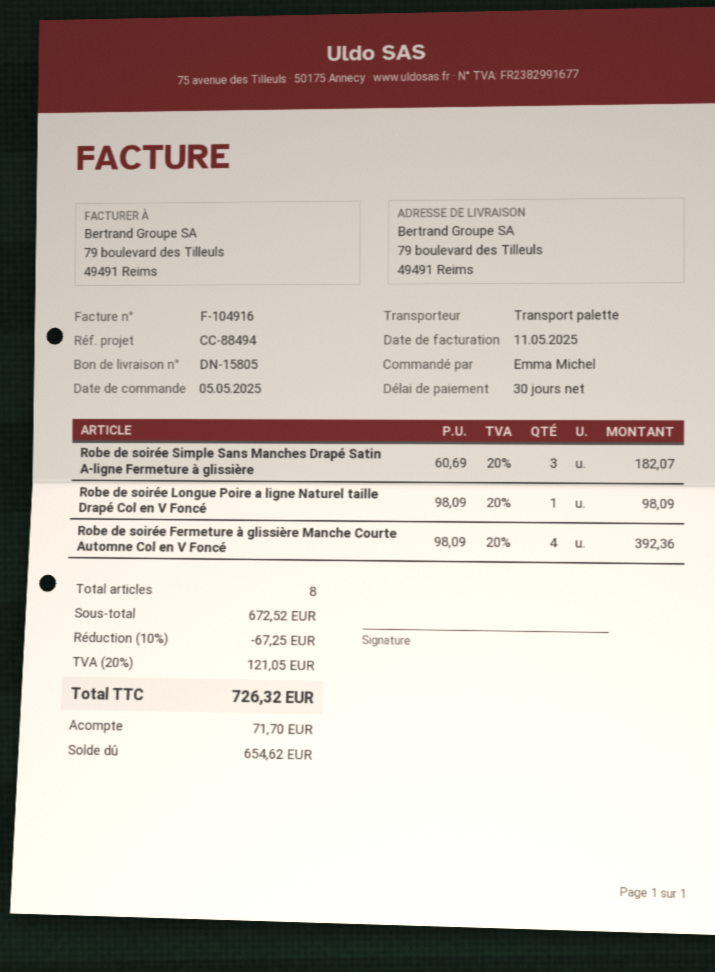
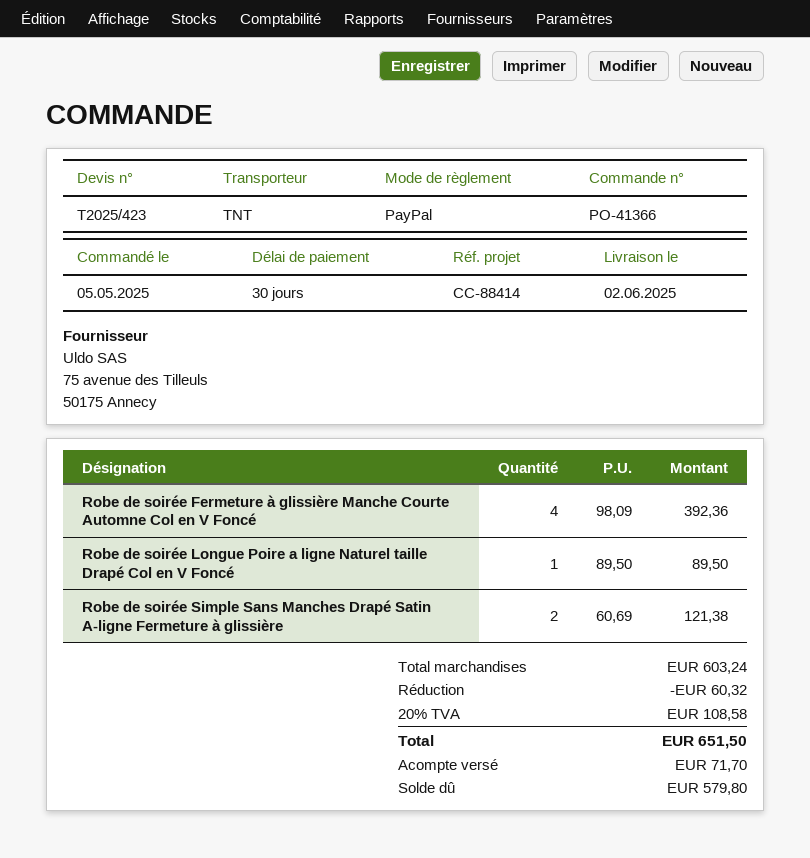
reference: CC-88494 -> CC-88414
shipping method: pallet freight -> TNT
Robe de soirée Simple Sans Manches Drapé Satin A-ligne Fermeture à glissière: 3 x 60.69 = 182.07 -> 2 x 60.69 = 121.38
Robe de soirée Longue Poire a ligne Naturel taille Drapé Col en V Foncé: 1 x 98.09 = 98.09 -> 1 x 89.50 = 89.50
subtotal: 672.52 -> 603.24
discount: 67.25 -> 60.32
tax: 20% = 121.05 -> 20% = 108.58
total: 726.32 -> 651.50
balance: 654.62 -> 579.80

